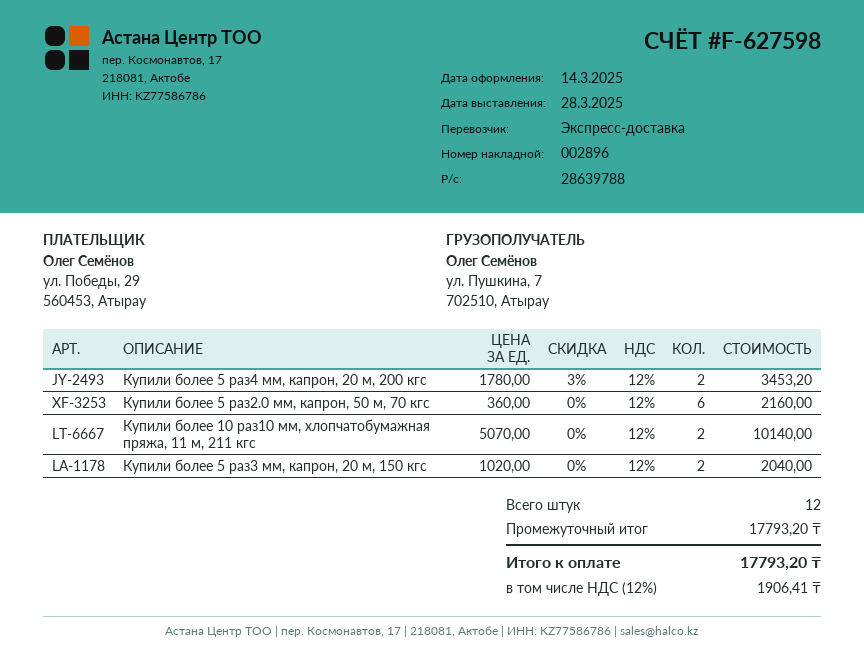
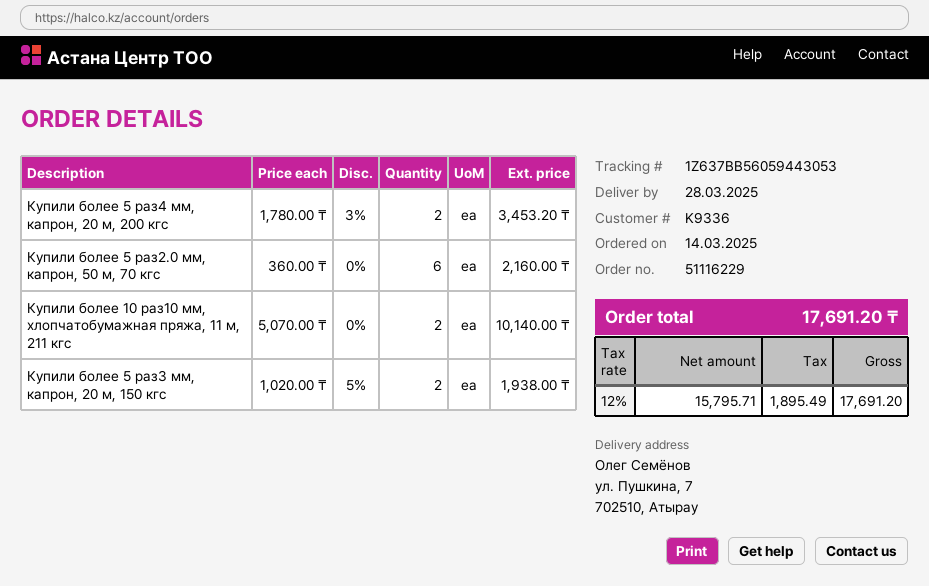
Купили более 5 раз3 мм, капрон, 20 м, 150 кгс: 2 x 1020.00 = 2040.00 -> 2 x 1020.00 - 5% = 1938.00
tax: 12% = 1906.41 -> 12% = 1895.49
total: 17793.20 -> 17691.20

